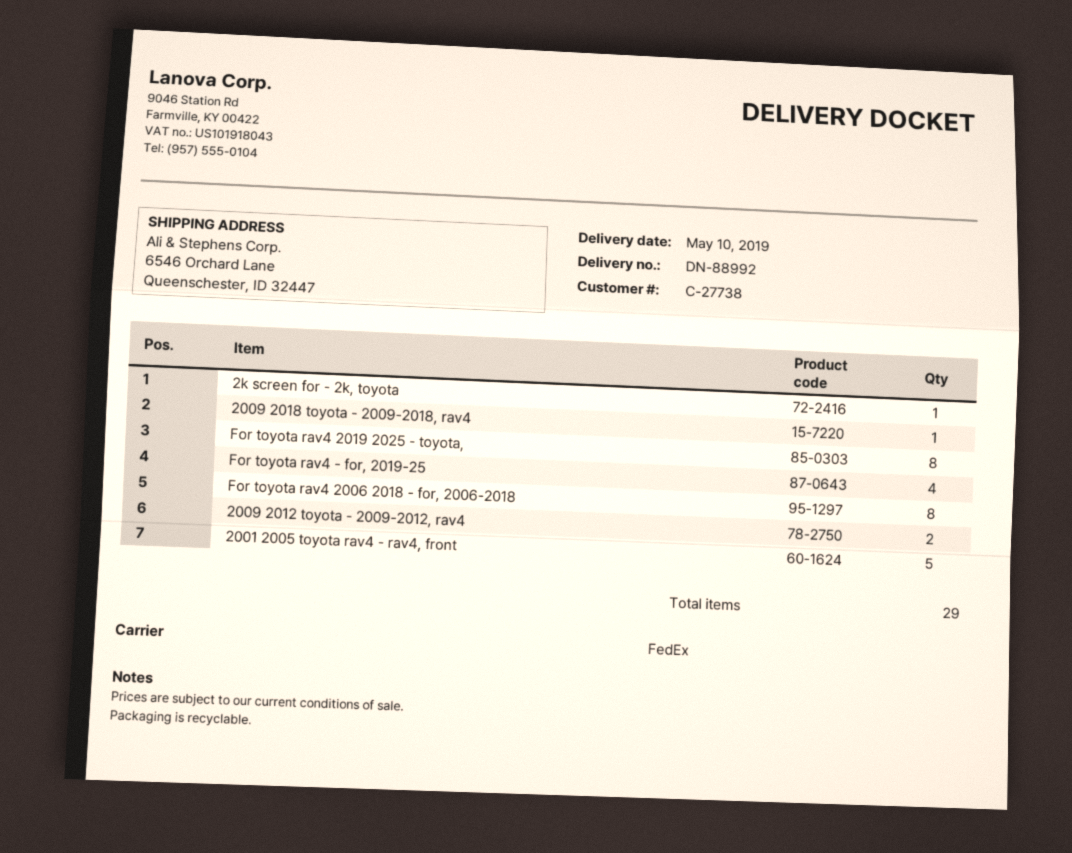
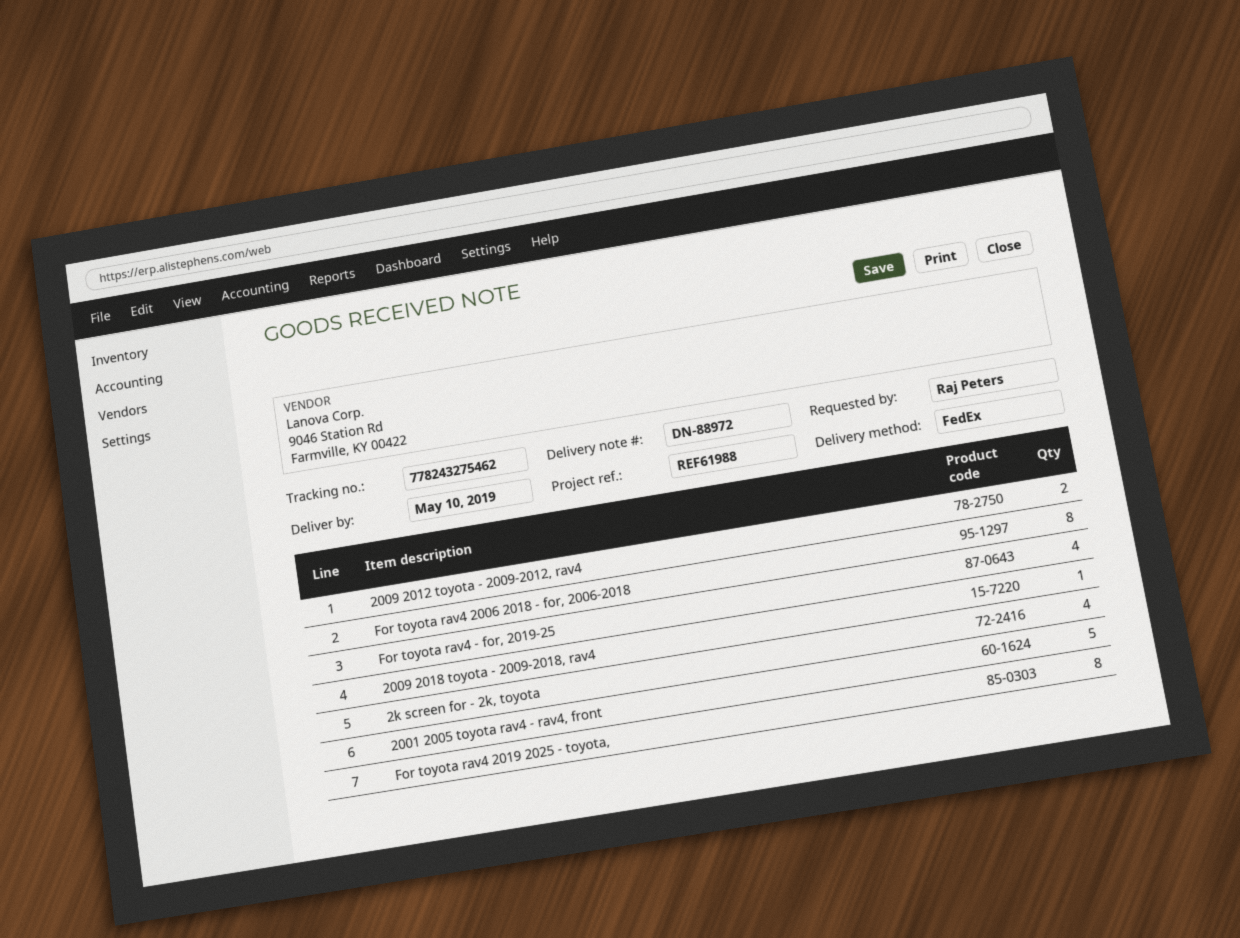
delivery note number: DN-88992 -> DN-88972
2k screen for - 2k, toyota: 1 -> 4

